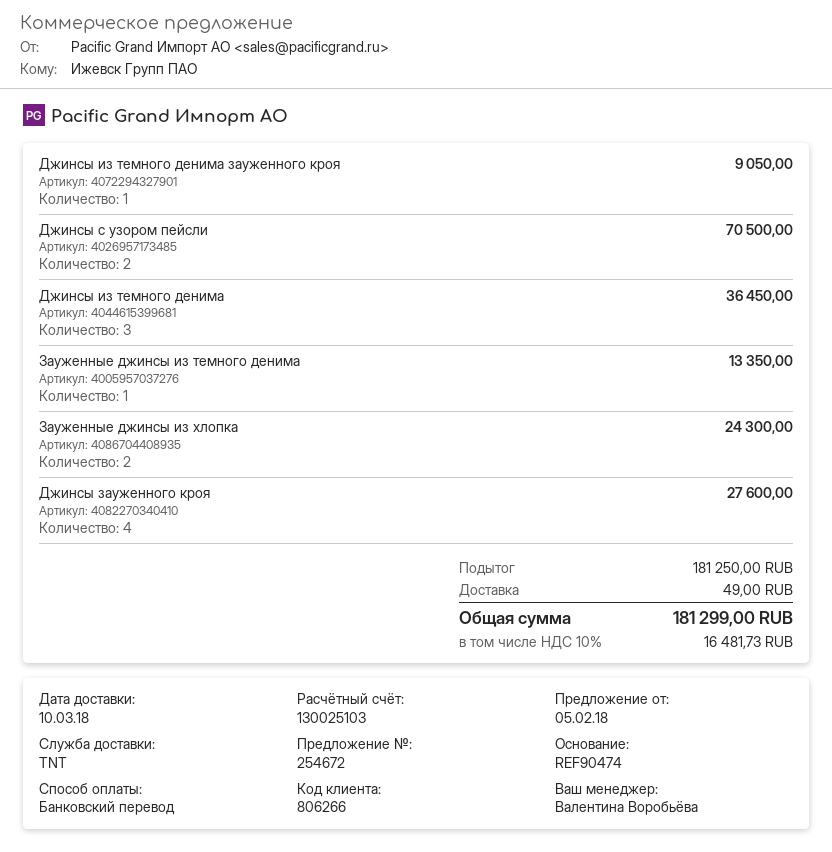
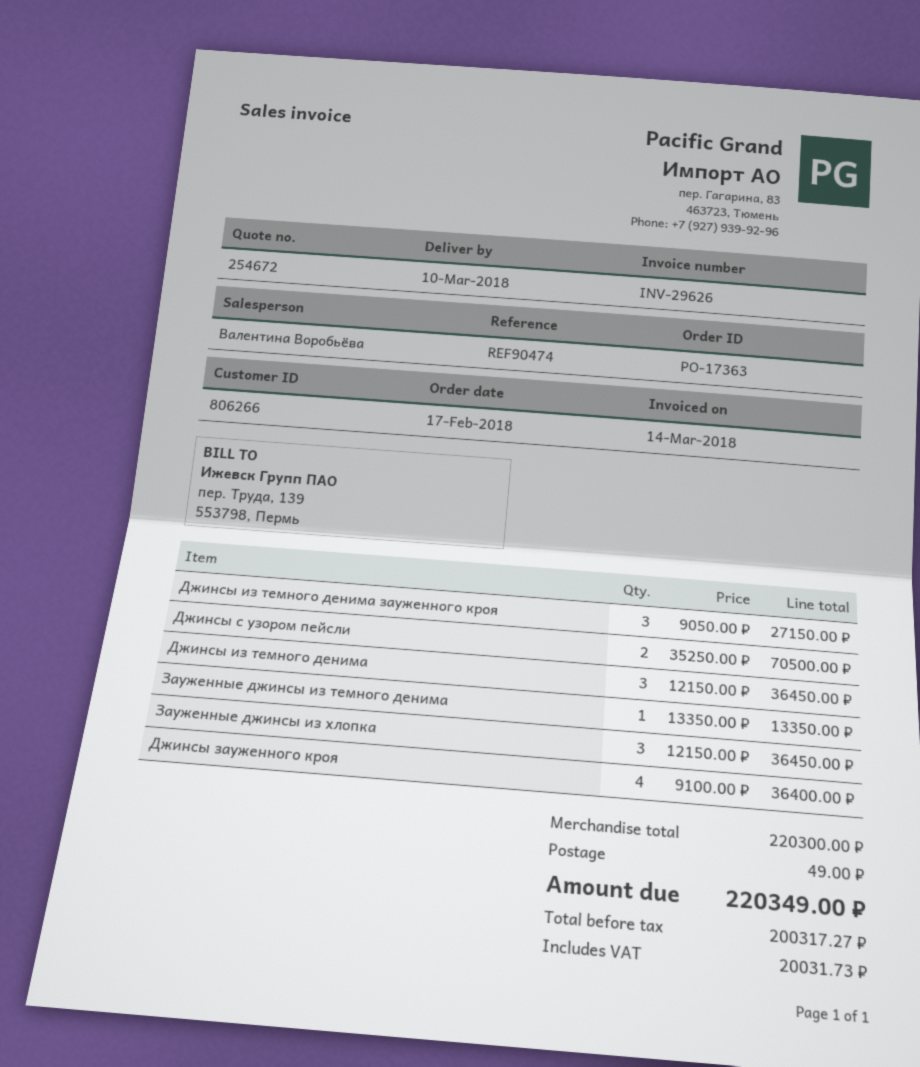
Джинсы из темного денима зауженного кроя: 1 for 9050.00 -> 3 for 27150.00
Зауженные джинсы из хлопка: 2 for 24300.00 -> 3 for 36450.00
Джинсы зауженного кроя: 4 for 27600.00 -> 4 for 36400.00
subtotal: 181250.00 -> 220300.00
tax: 16481.73 -> 20031.73
total: 181299.00 -> 220349.00

